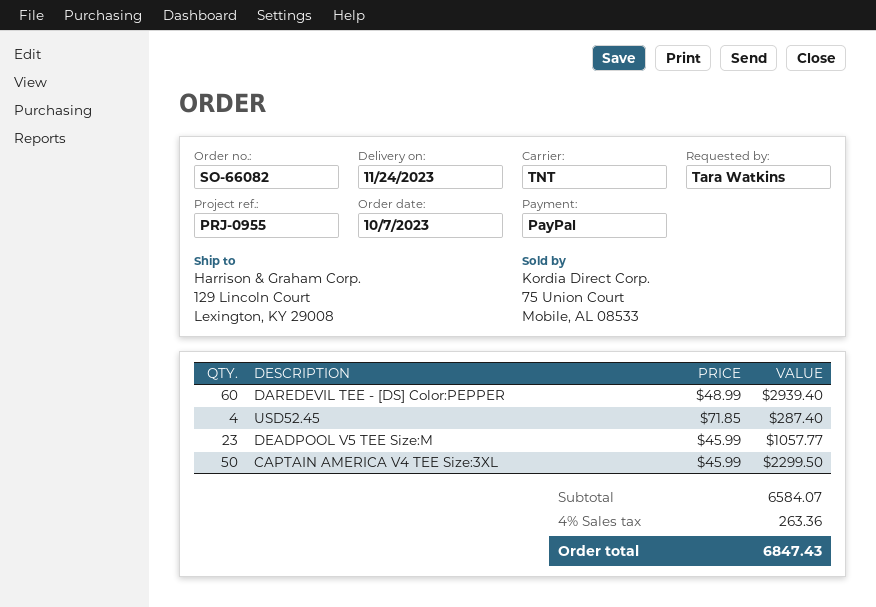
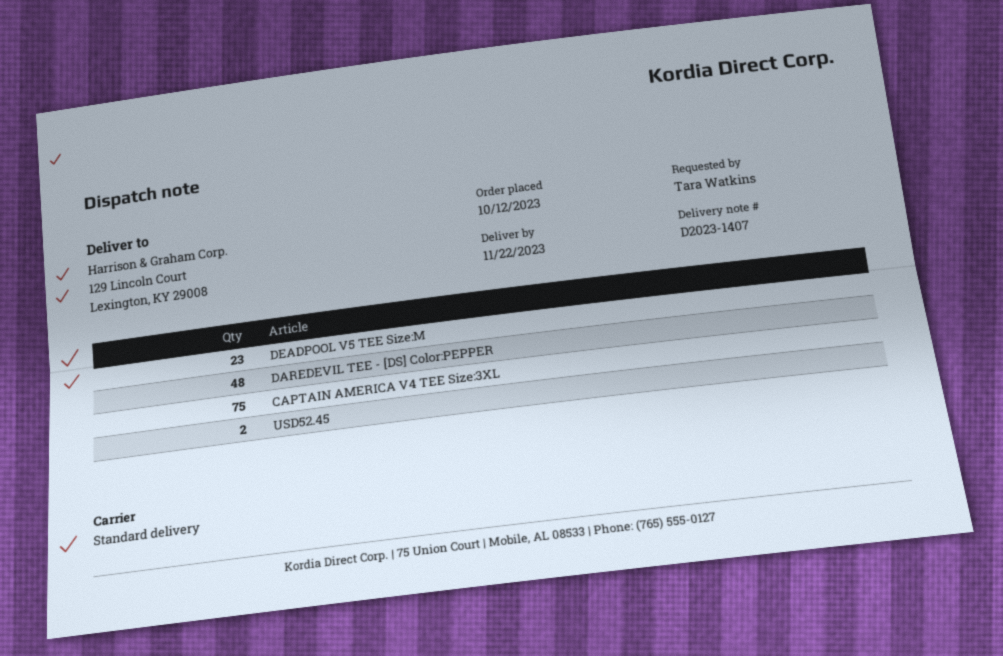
order date: 2023-10-07 -> 2023-10-12
delivery date: 2023-11-24 -> 2023-11-22
shipping method: TNT -> standard
DAREDEVIL TEE - [DS] Color:PEPPER: 60 -> 48
USD52.45: 4 -> 2
CAPTAIN AMERICA V4 TEE Size:3XL: 50 -> 75

